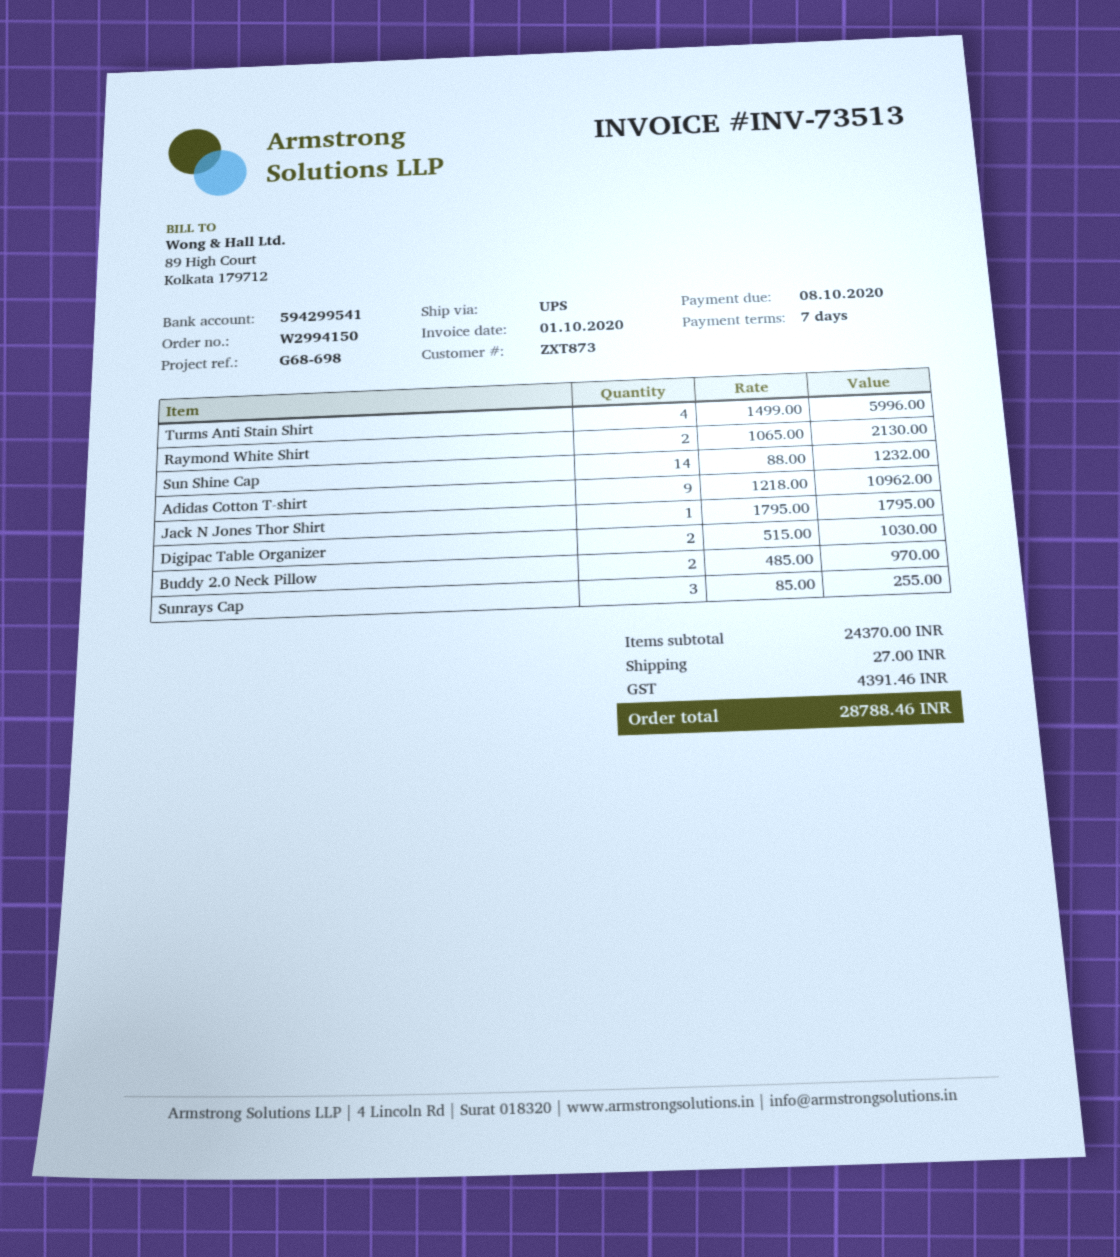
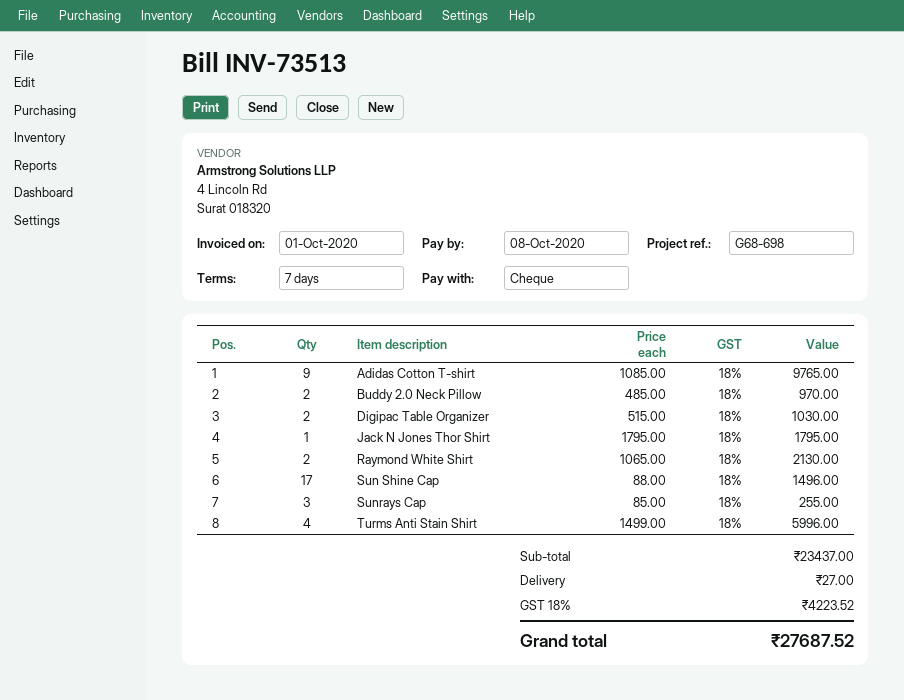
Sun Shine Cap: 14 x 88.00 = 1232.00 -> 17 x 88.00 = 1496.00
Adidas Cotton T-shirt: 9 x 1218.00 = 10962.00 -> 9 x 1085.00 = 9765.00
subtotal: 24370.00 -> 23437.00
tax: 4391.46 -> 4223.52
total: 28788.46 -> 27687.52

